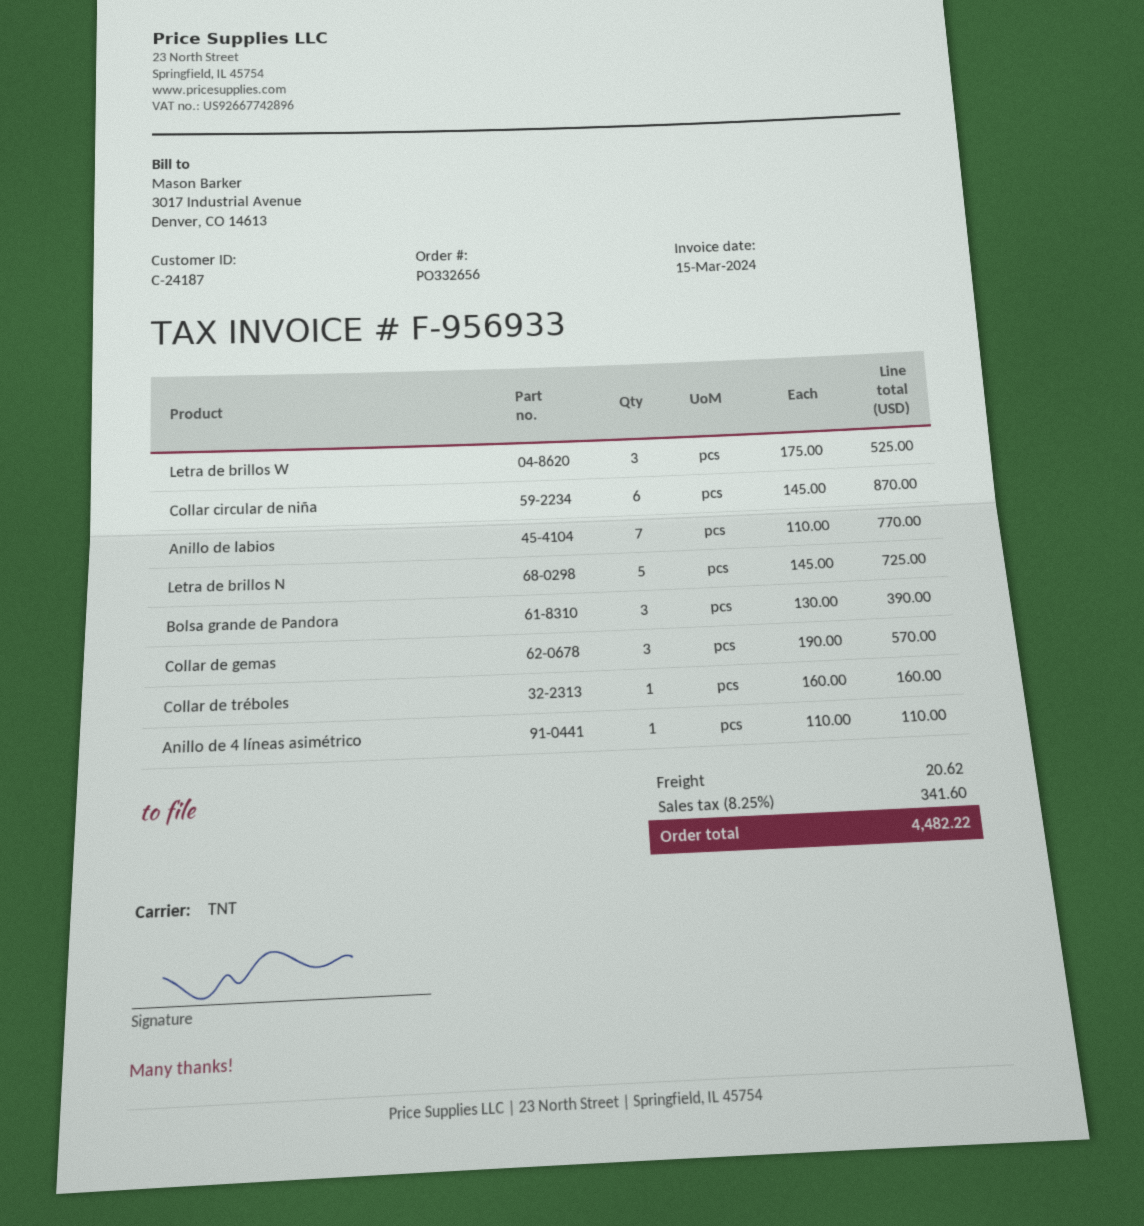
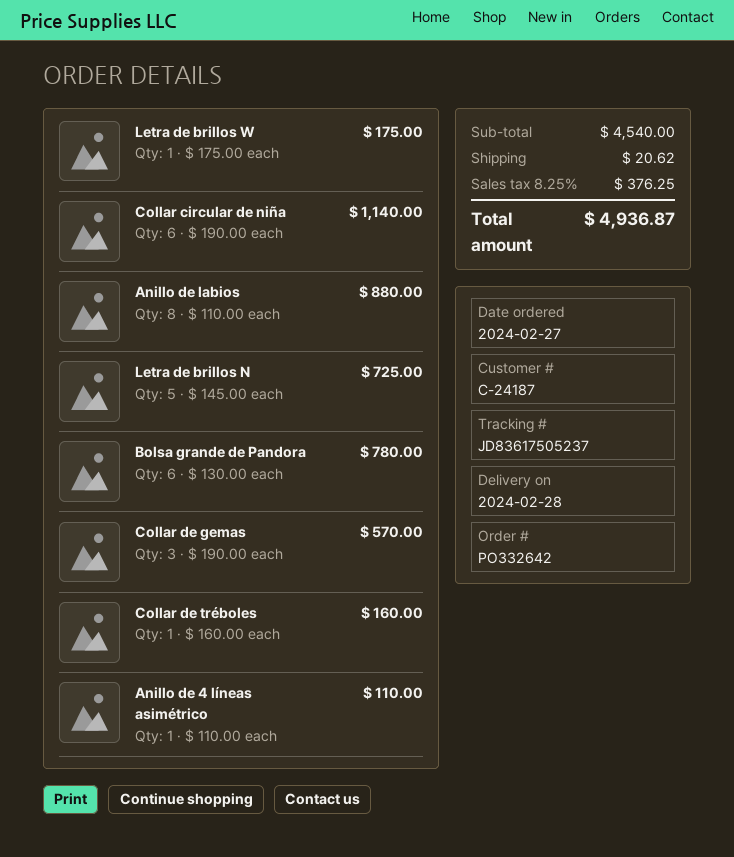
order number: PO332656 -> PO332642
Letra de brillos W: 3 x 175.00 = 525.00 -> 1 x 175.00 = 175.00
Collar circular de niña: 6 x 145.00 = 870.00 -> 6 x 190.00 = 1140.00
Anillo de labios: 7 x 110.00 = 770.00 -> 8 x 110.00 = 880.00
Bolsa grande de Pandora: 3 x 130.00 = 390.00 -> 6 x 130.00 = 780.00
tax: 8.25% = 341.60 -> 8.25% = 376.25
total: 4482.22 -> 4936.87

